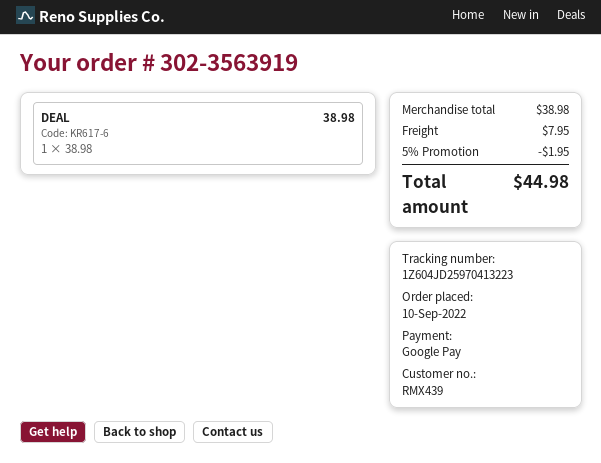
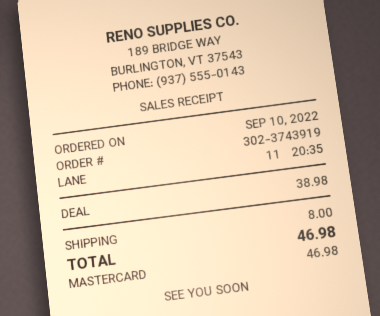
order number: 302-3563919 -> 302-3743919
payment method: Google Pay -> Mastercard
discount: 5% = 1.95 -> none
shipping: 7.95 -> 8.00
total: 44.98 -> 46.98

